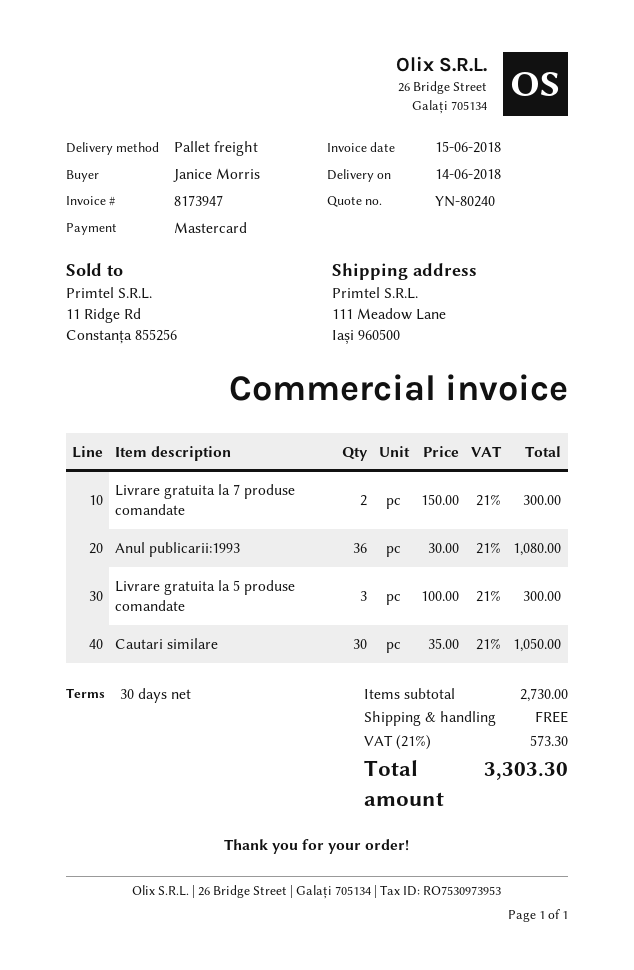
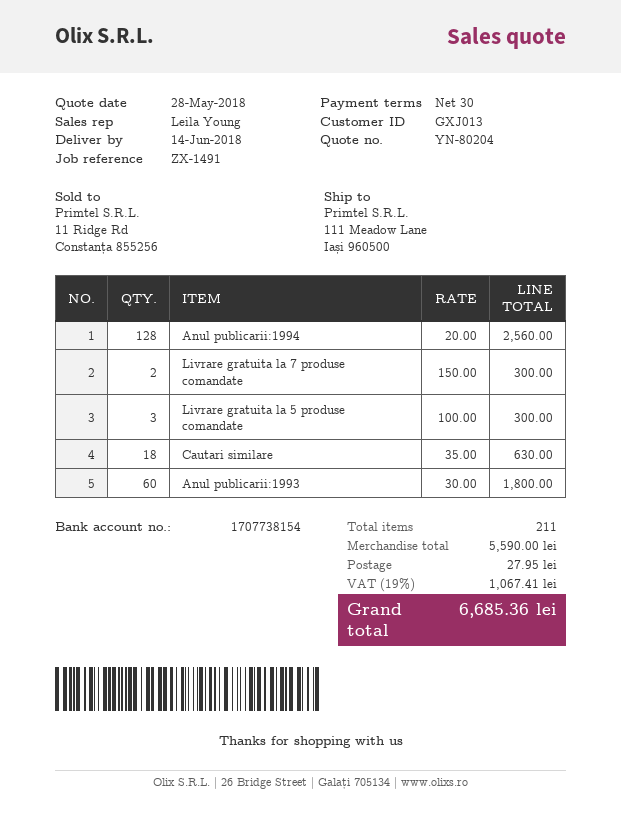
quote number: YN-80240 -> YN-80204
Anul publicarii:1993: 36 x 30.00 = 1080.00 -> 60 x 30.00 = 1800.00
Cautari similare: 30 x 35.00 = 1050.00 -> 18 x 35.00 = 630.00
Anul publicarii:1994: none -> 128 x 20.00 = 2560.00
subtotal: 2730.00 -> 5590.00
shipping: 0.00 -> 27.95
tax: 21% = 573.30 -> 19% = 1067.41
total: 3303.30 -> 6685.36

